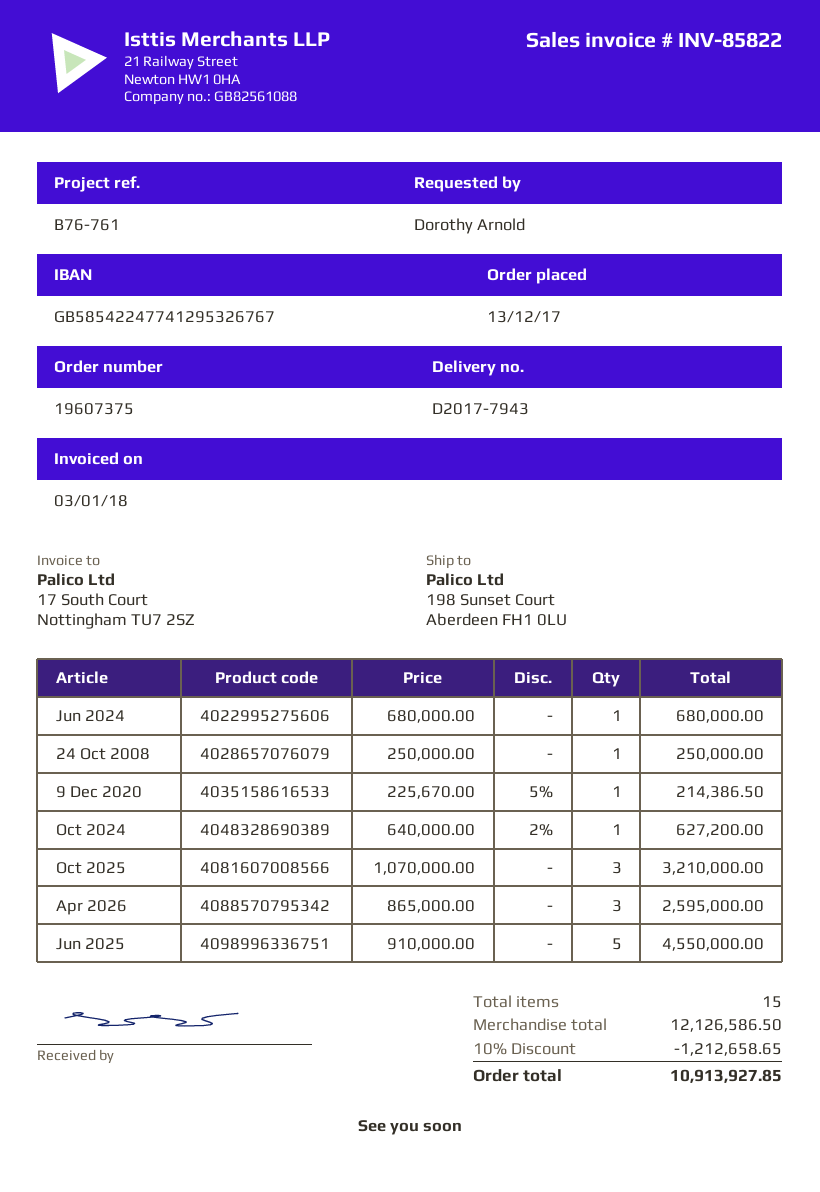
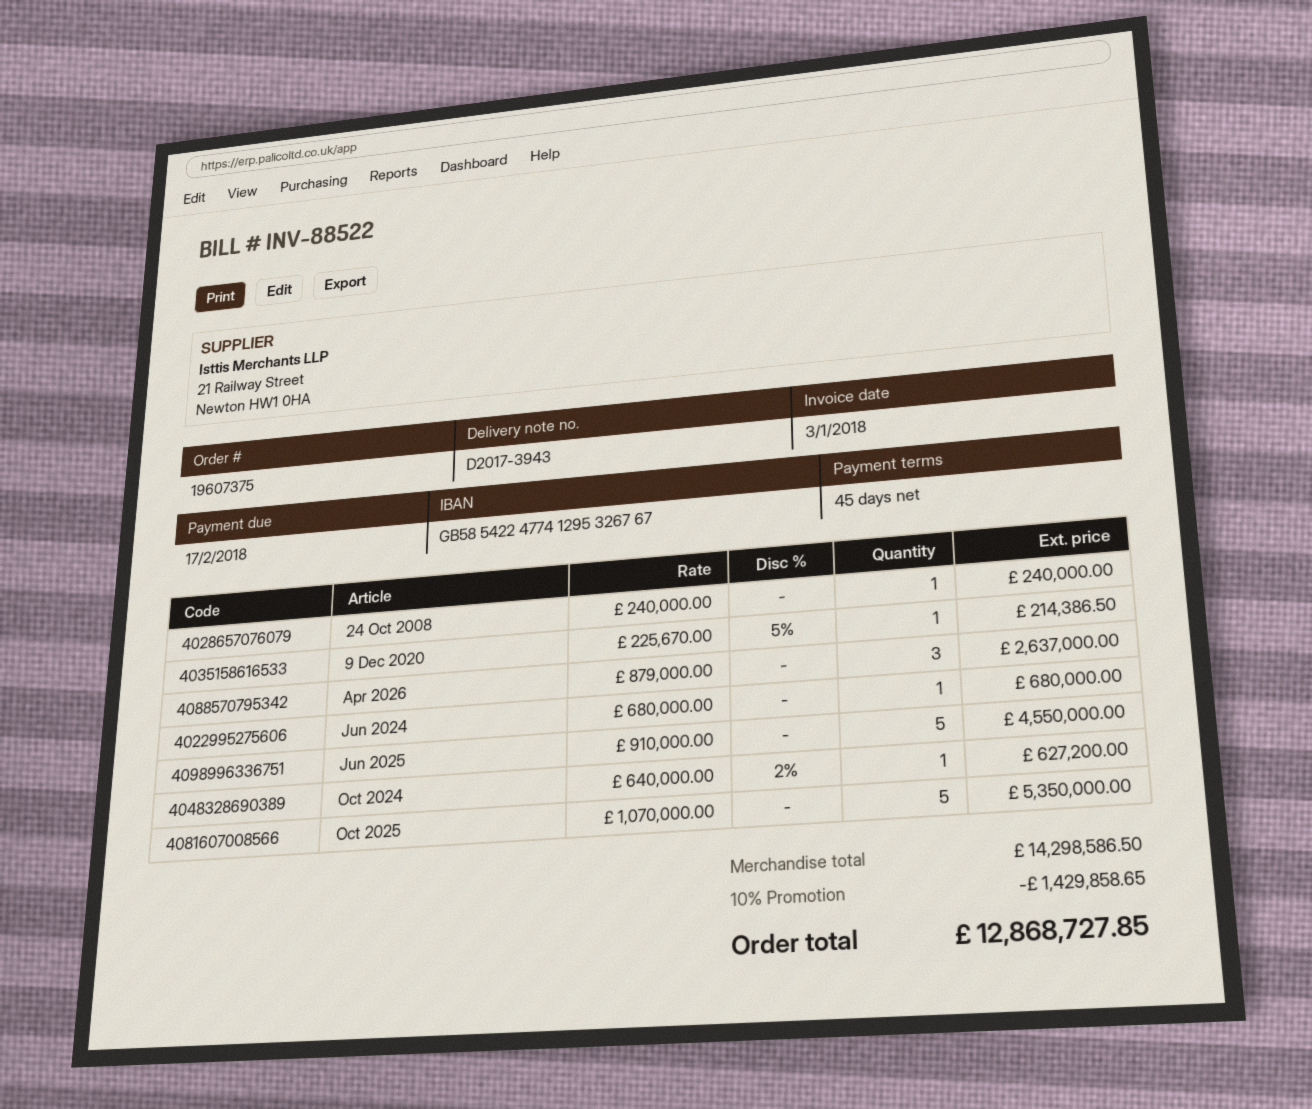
delivery note number: D2017-7943 -> D2017-3943
invoice number: INV-85822 -> INV-88522
24 Oct 2008: 1 x 250000.00 = 250000.00 -> 1 x 240000.00 = 240000.00
Oct 2025: 3 x 1070000.00 = 3210000.00 -> 5 x 1070000.00 = 5350000.00
Apr 2026: 3 x 865000.00 = 2595000.00 -> 3 x 879000.00 = 2637000.00
subtotal: 12126586.50 -> 14298586.50
discount: 10% = 1212658.65 -> 10% = 1429858.65
total: 10913927.85 -> 12868727.85

